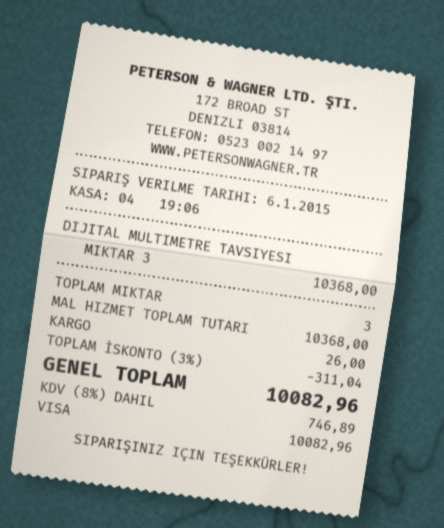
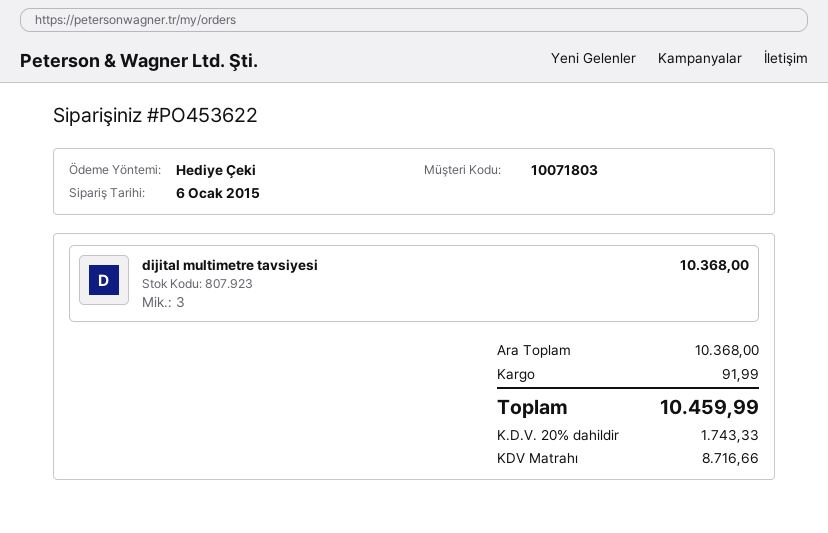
payment method: Visa -> gift card
discount: 3% = 311.04 -> none
shipping: 26.00 -> 91.99
tax: 8% = 746.89 -> 20% = 1743.33
total: 10082.96 -> 10459.99

